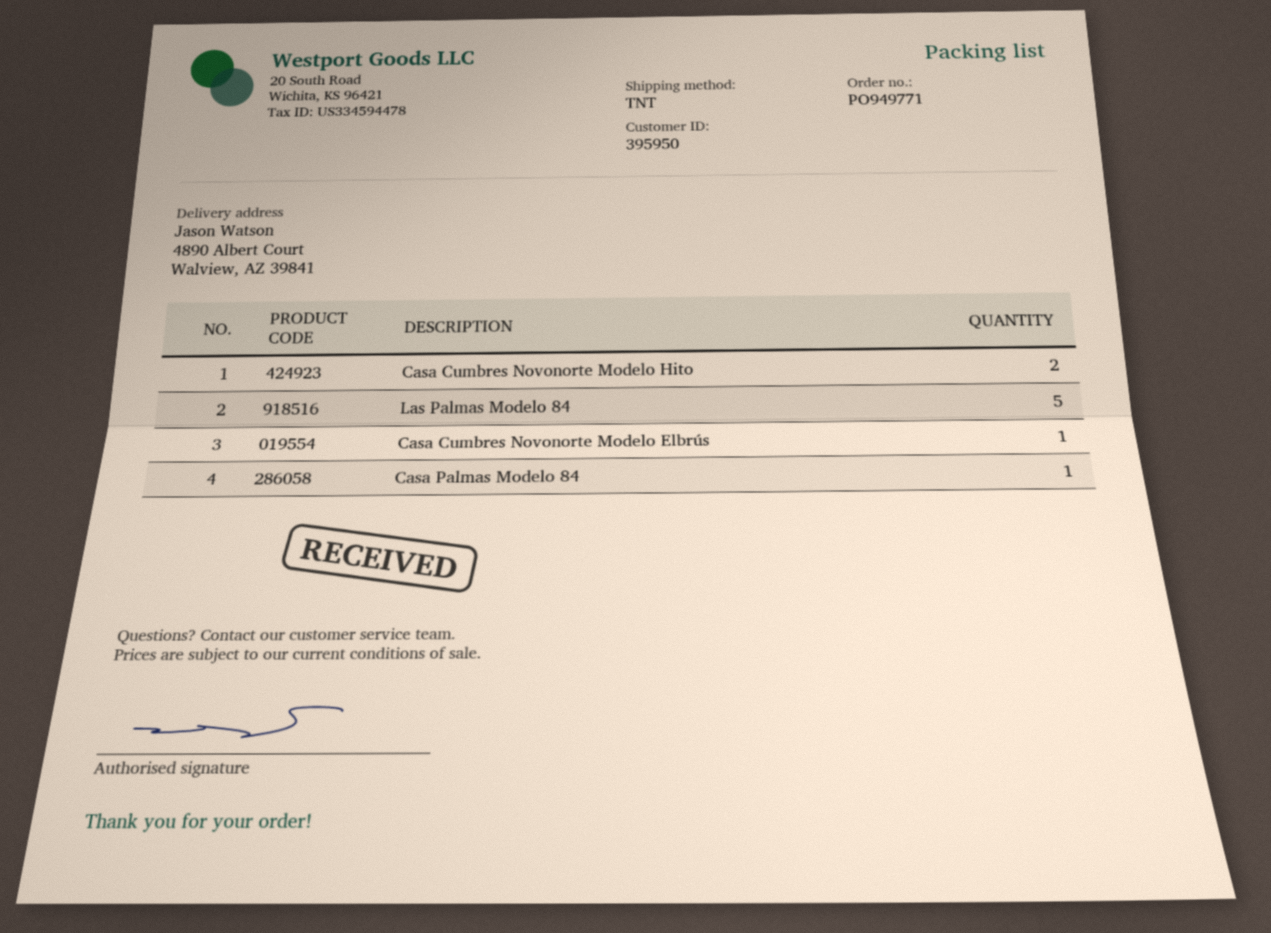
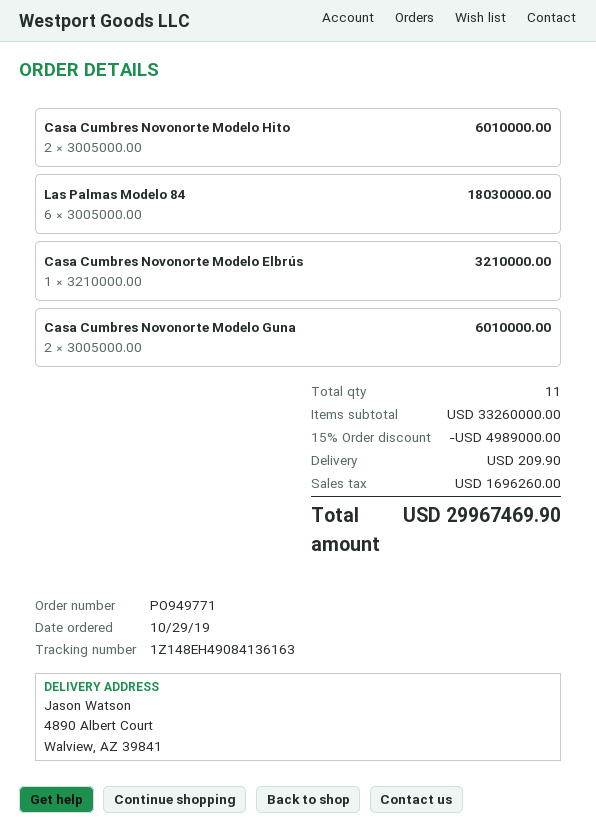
Las Palmas Modelo 84: 5 -> 6
Casa Palmas Modelo 84: 1 -> none
Casa Cumbres Novonorte Modelo Guna: none -> 2

